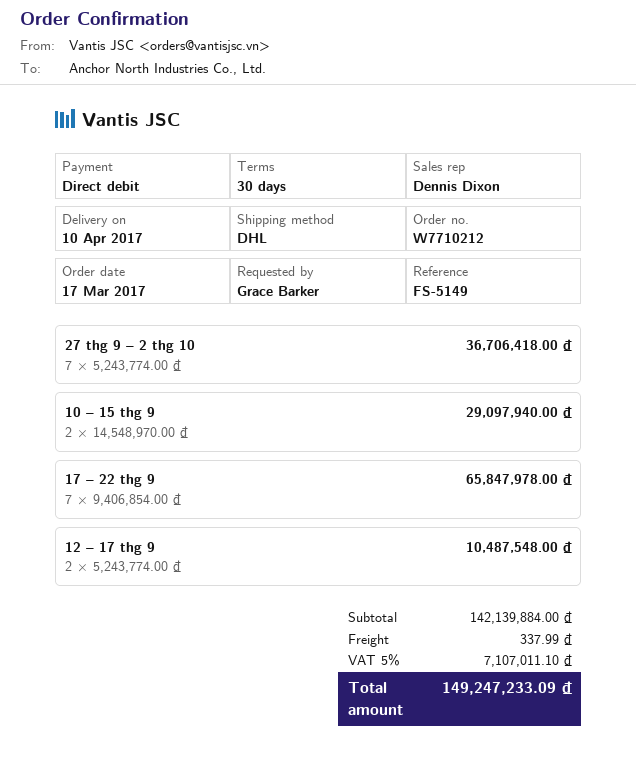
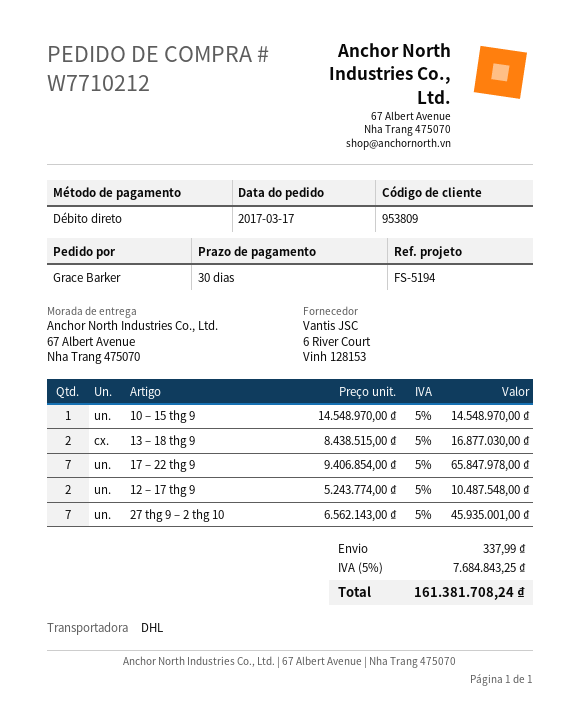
reference: FS-5149 -> FS-5194
27 thg 9 – 2 thg 10: 7 x 5243774.00 = 36706418.00 -> 7 x 6562143.00 = 45935001.00
10 – 15 thg 9: 2 x 14548970.00 = 29097940.00 -> 1 x 14548970.00 = 14548970.00
13 – 18 thg 9: none -> 2 x 8438515.00 = 16877030.00
tax: 5% = 7107011.10 -> 5% = 7684843.25
total: 149247233.09 -> 161381708.24

